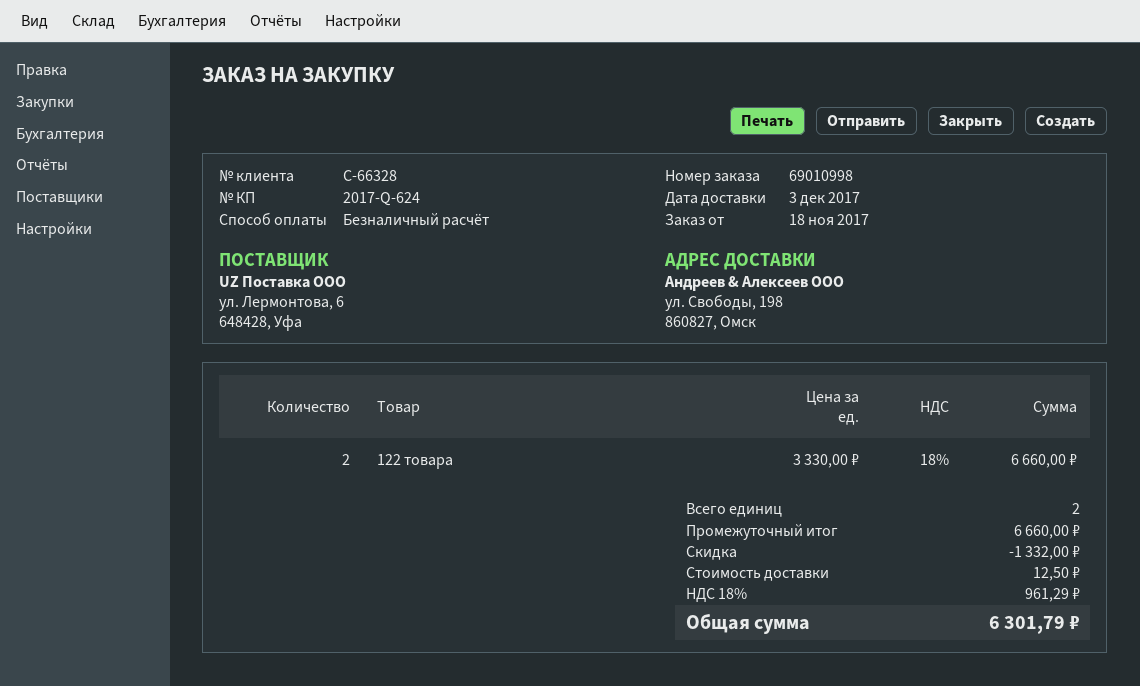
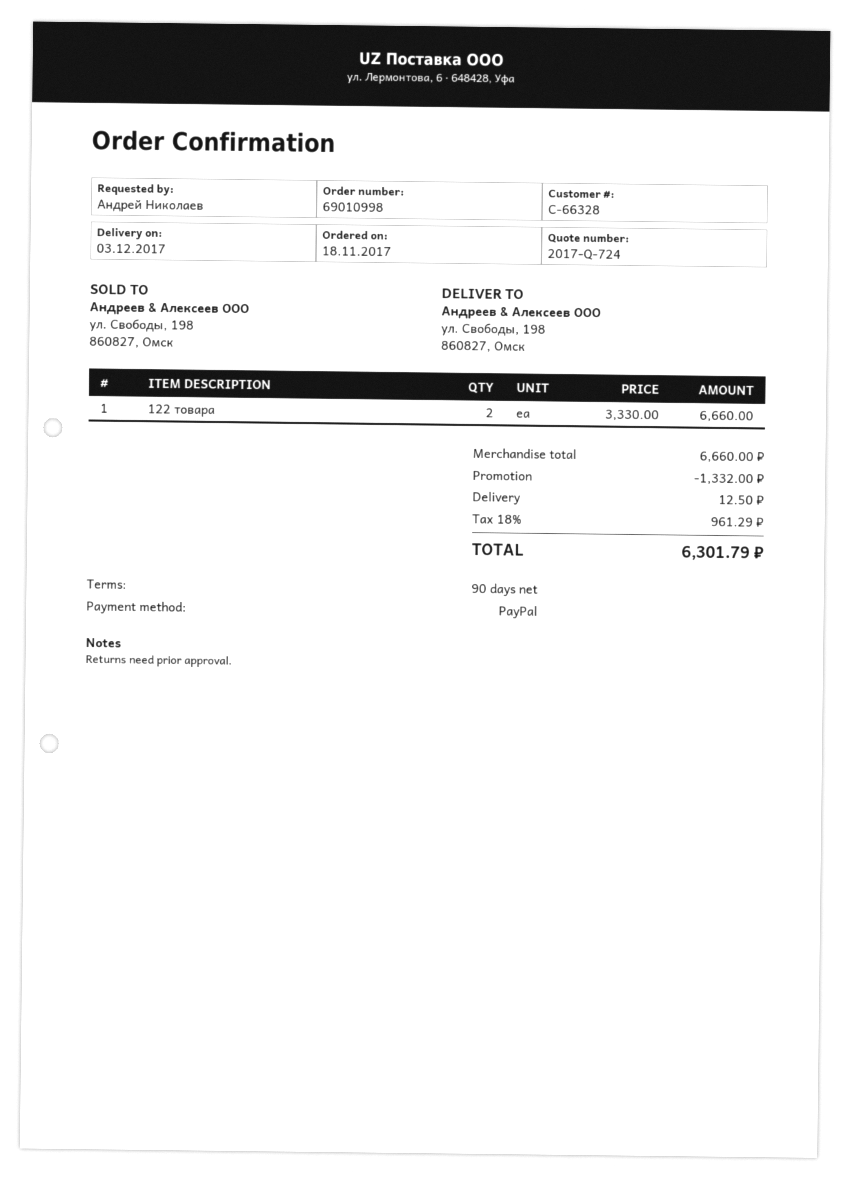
quote number: 2017-Q-624 -> 2017-Q-724
payment method: bank transfer -> PayPal

